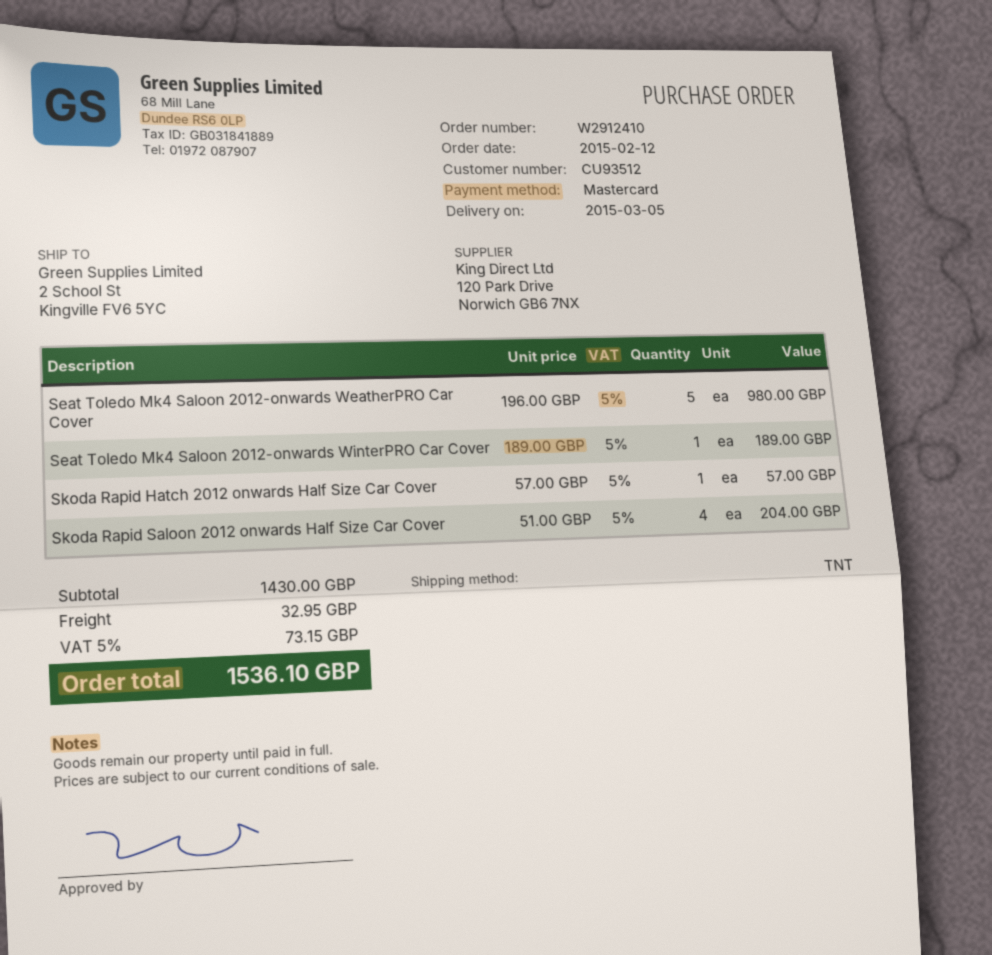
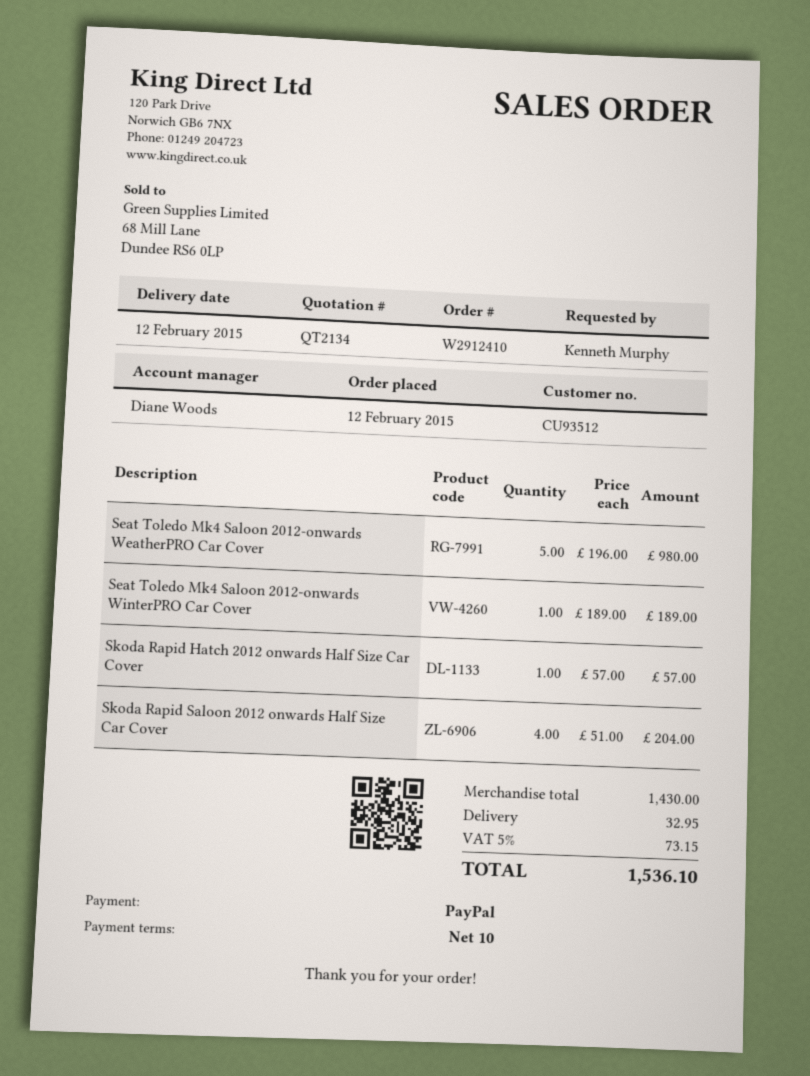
delivery date: 2015-03-05 -> 2015-02-12
payment method: Mastercard -> PayPal

